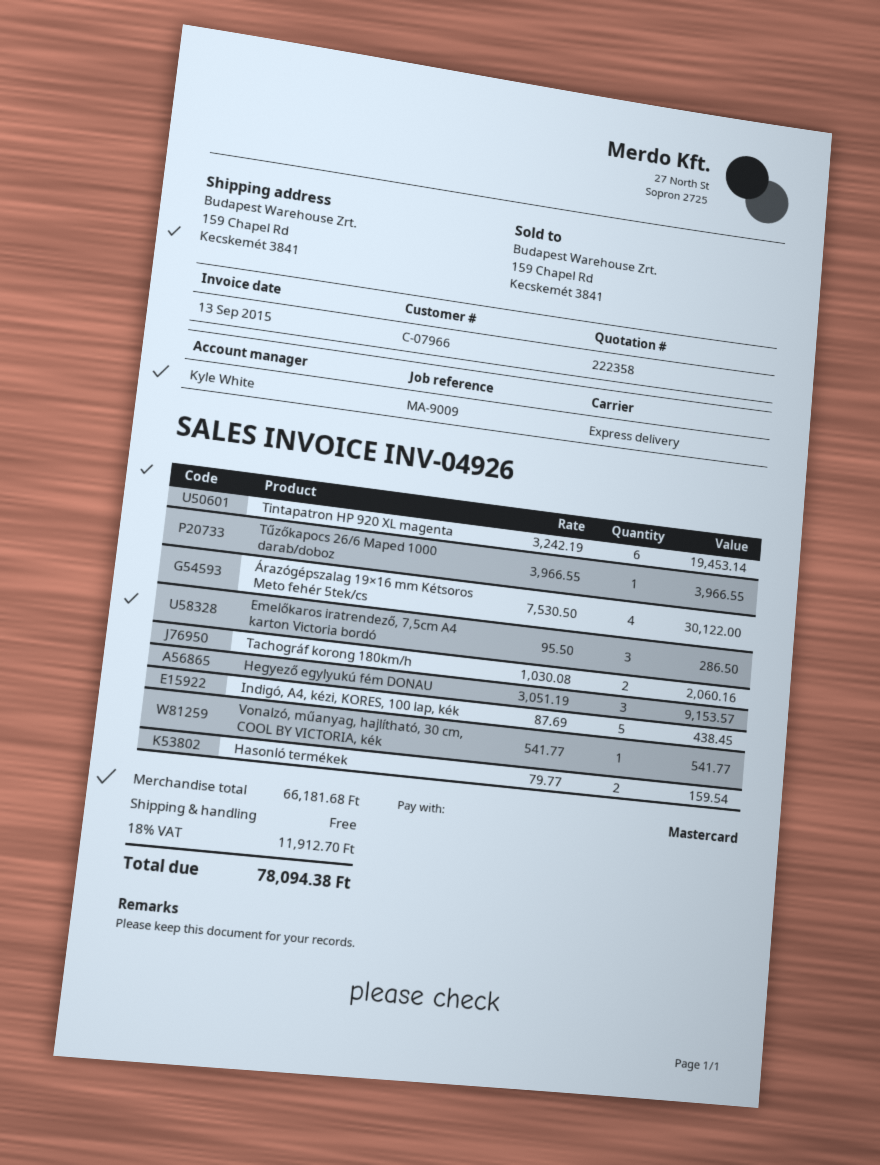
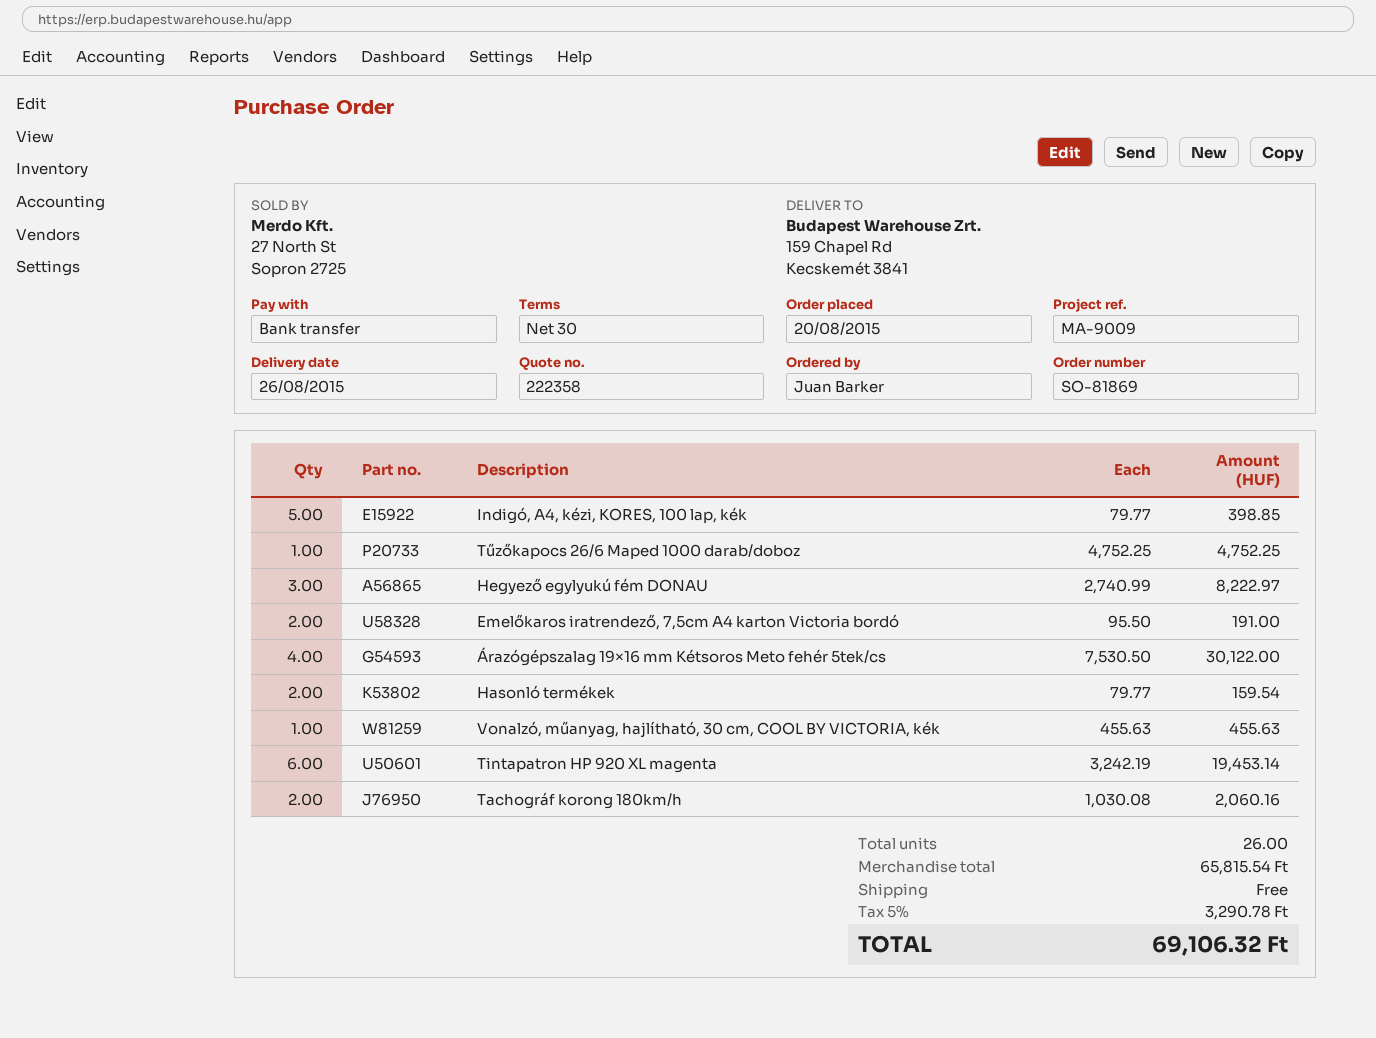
payment method: Mastercard -> bank transfer
Tűzőkapocs 26/6 Maped 1000 darab/doboz: 1 x 3966.55 = 3966.55 -> 1 x 4752.25 = 4752.25
Emelőkaros iratrendező, 7,5cm A4 karton Victoria bordó: 3 x 95.50 = 286.50 -> 2 x 95.50 = 191.00
Hegyező egylyukú fém DONAU: 3 x 3051.19 = 9153.57 -> 3 x 2740.99 = 8222.97
Indigó, A4, kézi, KORES, 100 lap, kék: 5 x 87.69 = 438.45 -> 5 x 79.77 = 398.85
Vonalzó, műanyag, hajlítható, 30 cm, COOL BY VICTORIA, kék: 1 x 541.77 = 541.77 -> 1 x 455.63 = 455.63
subtotal: 66181.68 -> 65815.54
tax: 18% = 11912.70 -> 5% = 3290.78
total: 78094.38 -> 69106.32

